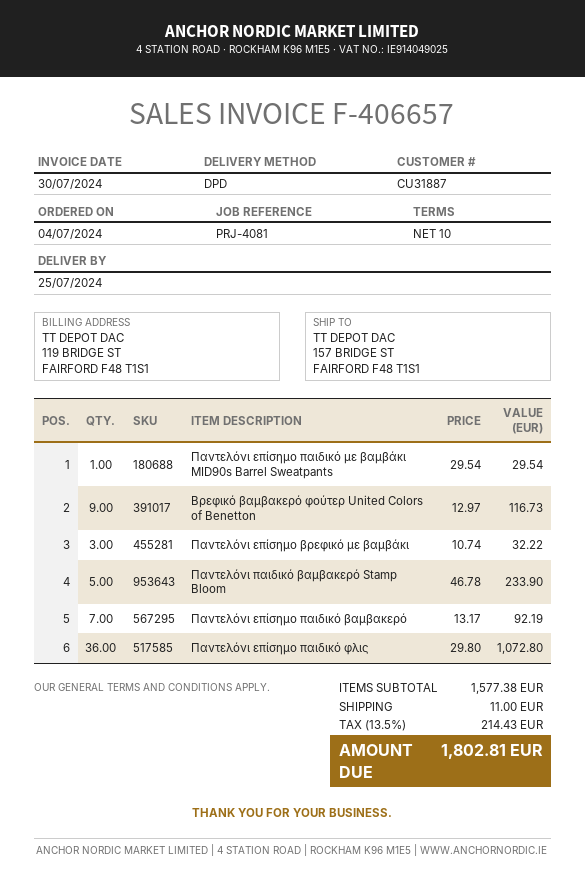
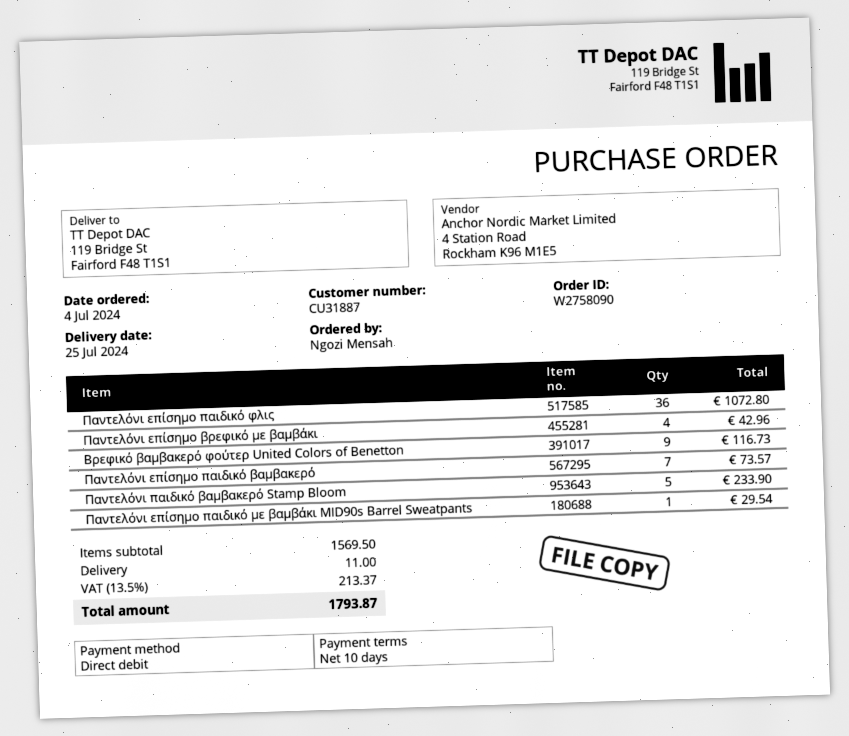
ship to: 157 BRIDGE ST, FAIRFORD F48 T1S1 -> 119 Bridge St, Fairford F48 T1S1
Παντελόνι επίσημο βρεφικό με βαμβάκι: 3 for 32.22 -> 4 for 42.96
Παντελόνι επίσημο παιδικό βαμβακερό: 7 for 92.19 -> 7 for 73.57
subtotal: 1577.38 -> 1569.50
tax: 13.5% = 214.43 -> 13.5% = 213.37
total: 1802.81 -> 1793.87

